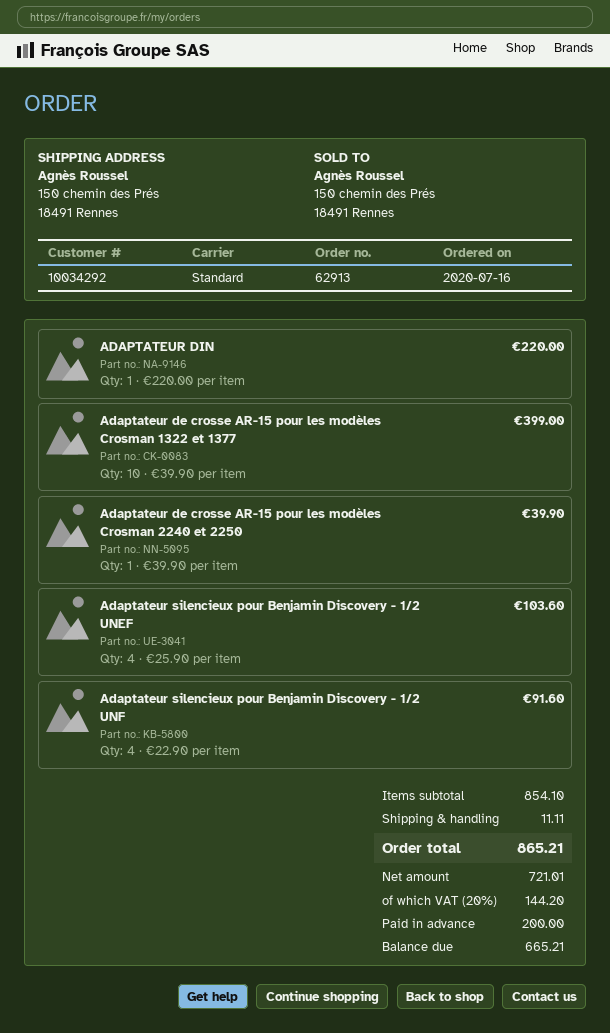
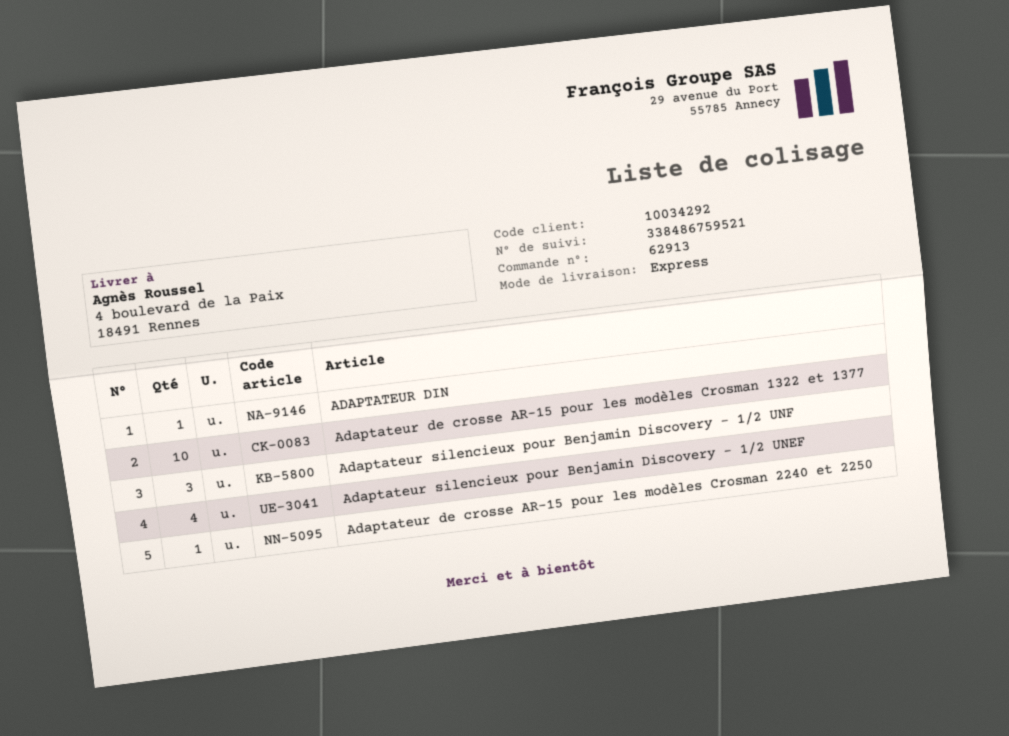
shipping method: standard -> express
ship to: 150 chemin des Prés, 18491 Rennes -> 4 boulevard de la Paix, 18491 Rennes
Adaptateur silencieux pour Benjamin Discovery - 1/2 UNF: 4 -> 3

